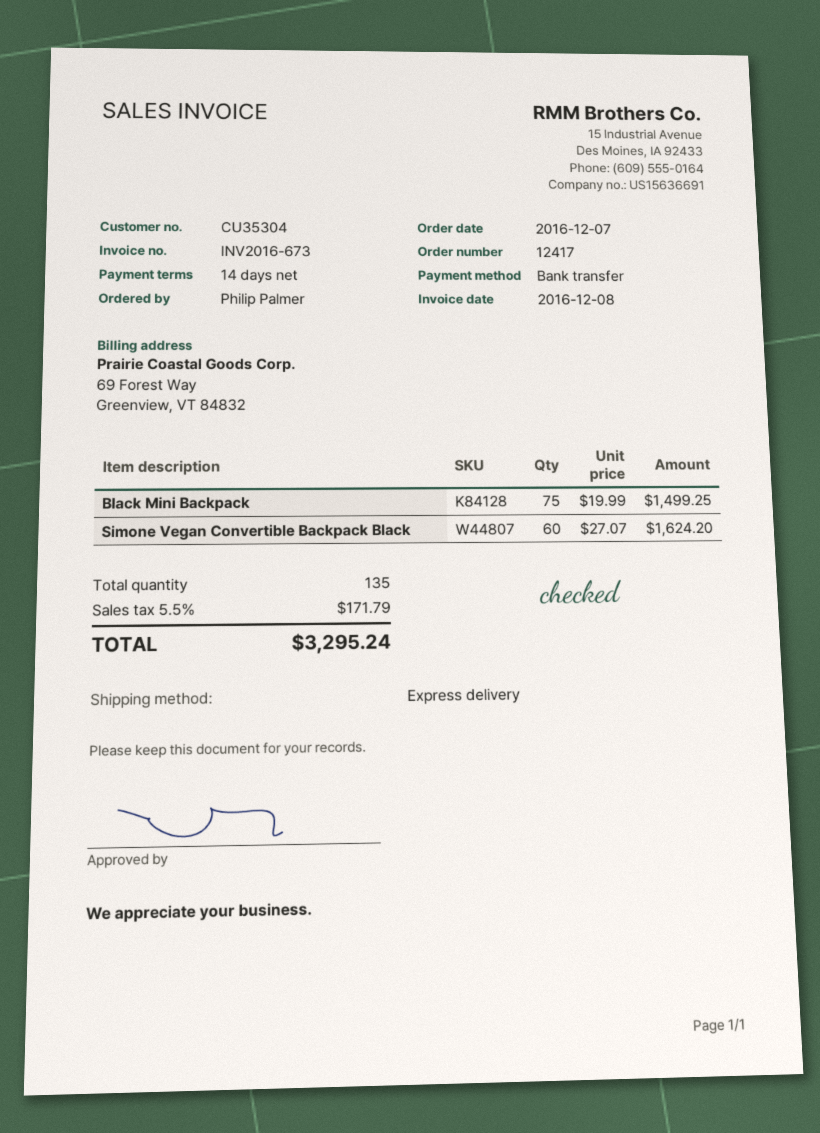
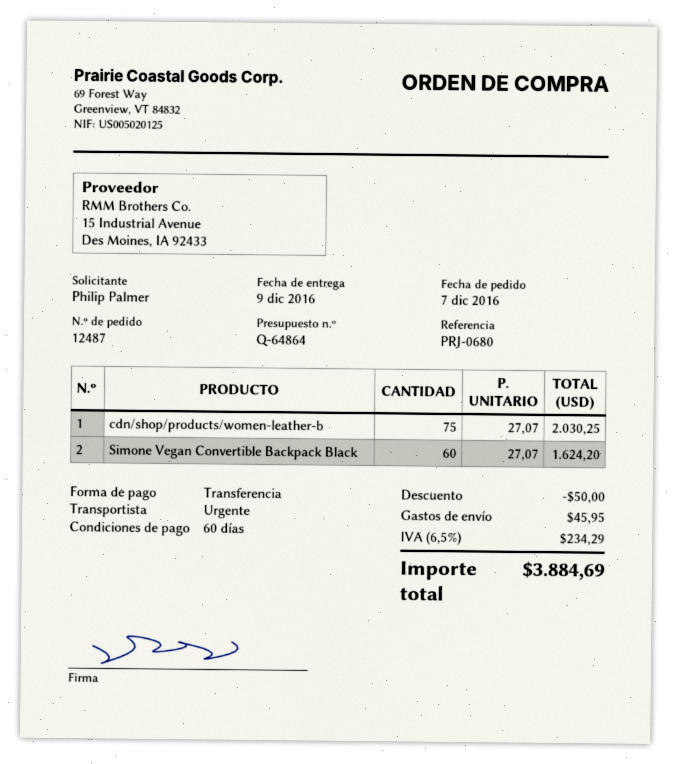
order number: 12417 -> 12487
payment terms: 14 days -> 60 days
Black Mini Backpack: 75 x 19.99 = 1499.25 -> none
cdn/shop/products/women-leather-b: none -> 75 x 27.07 = 2030.25
discount: none -> 50.00
shipping: none -> 45.95
tax: 5.5% = 171.79 -> 6.5% = 234.29
total: 3295.24 -> 3884.69

